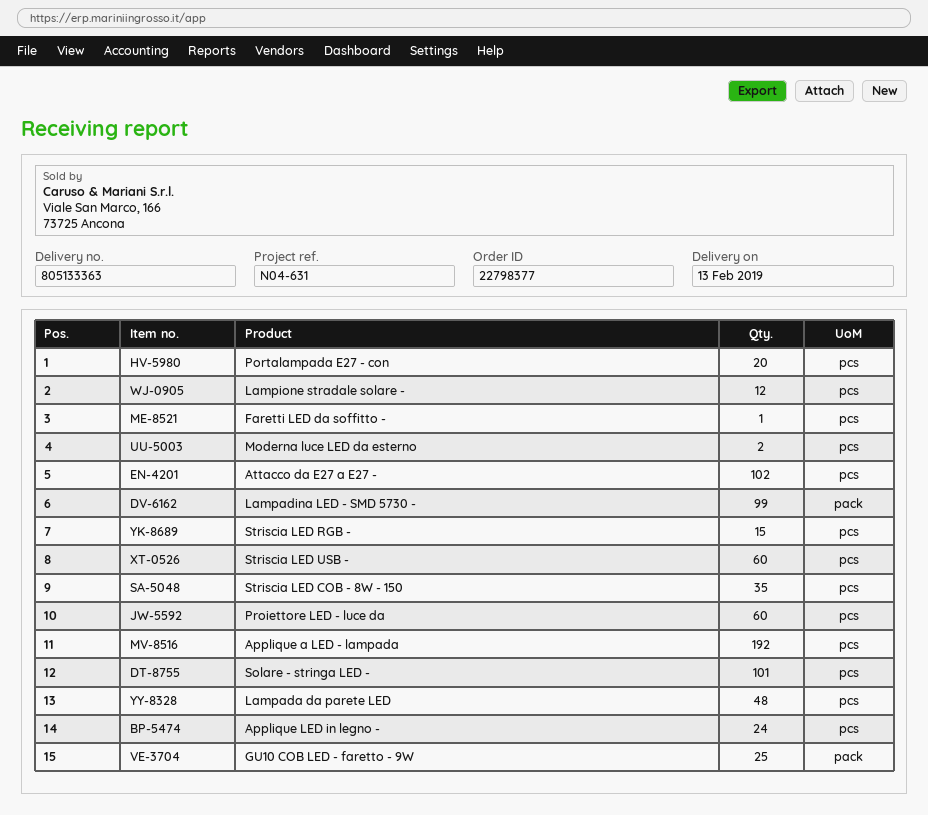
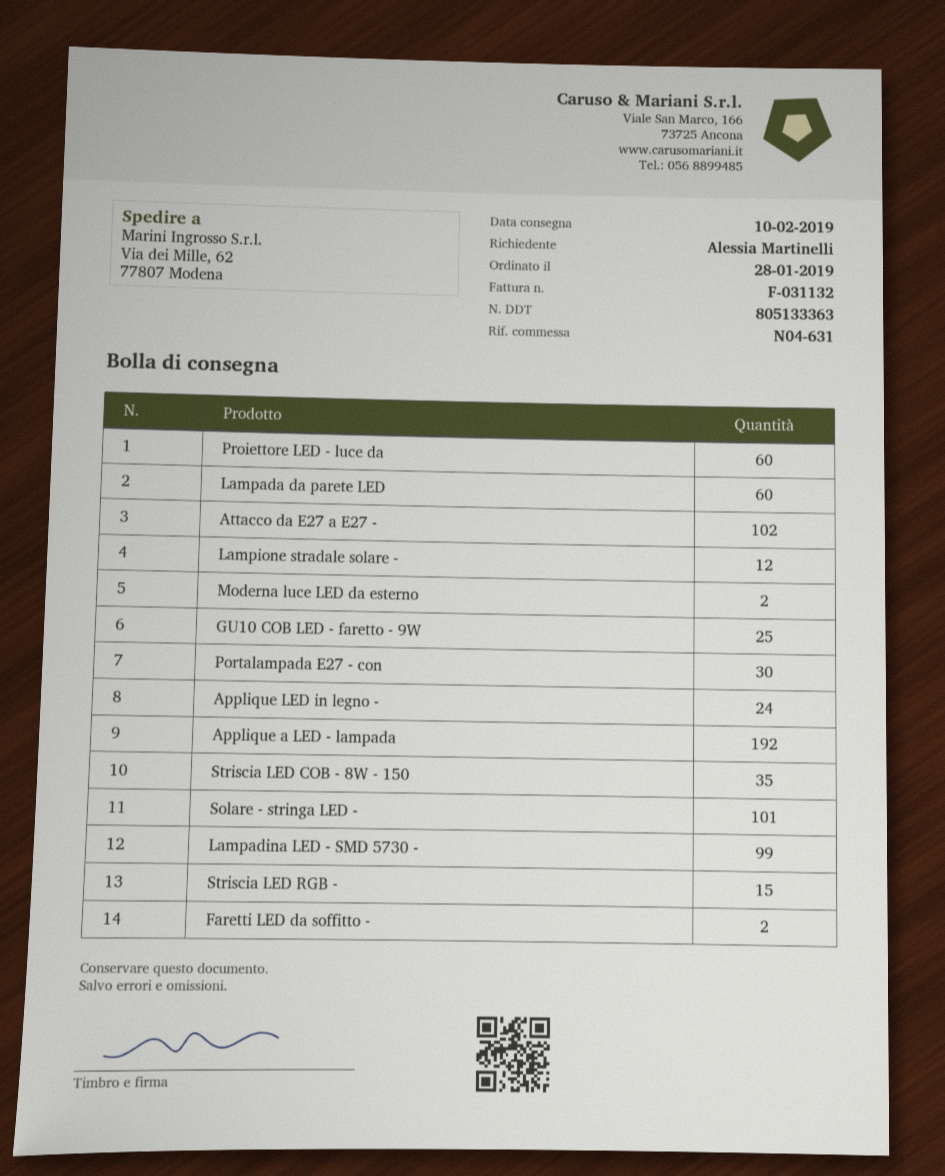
delivery date: 2019-02-13 -> 2019-02-10
Portalampada E27 - con: 20 -> 30
Faretti LED da soffitto -: 1 -> 2
Striscia LED USB -: 60 -> none
Lampada da parete LED: 48 -> 60

